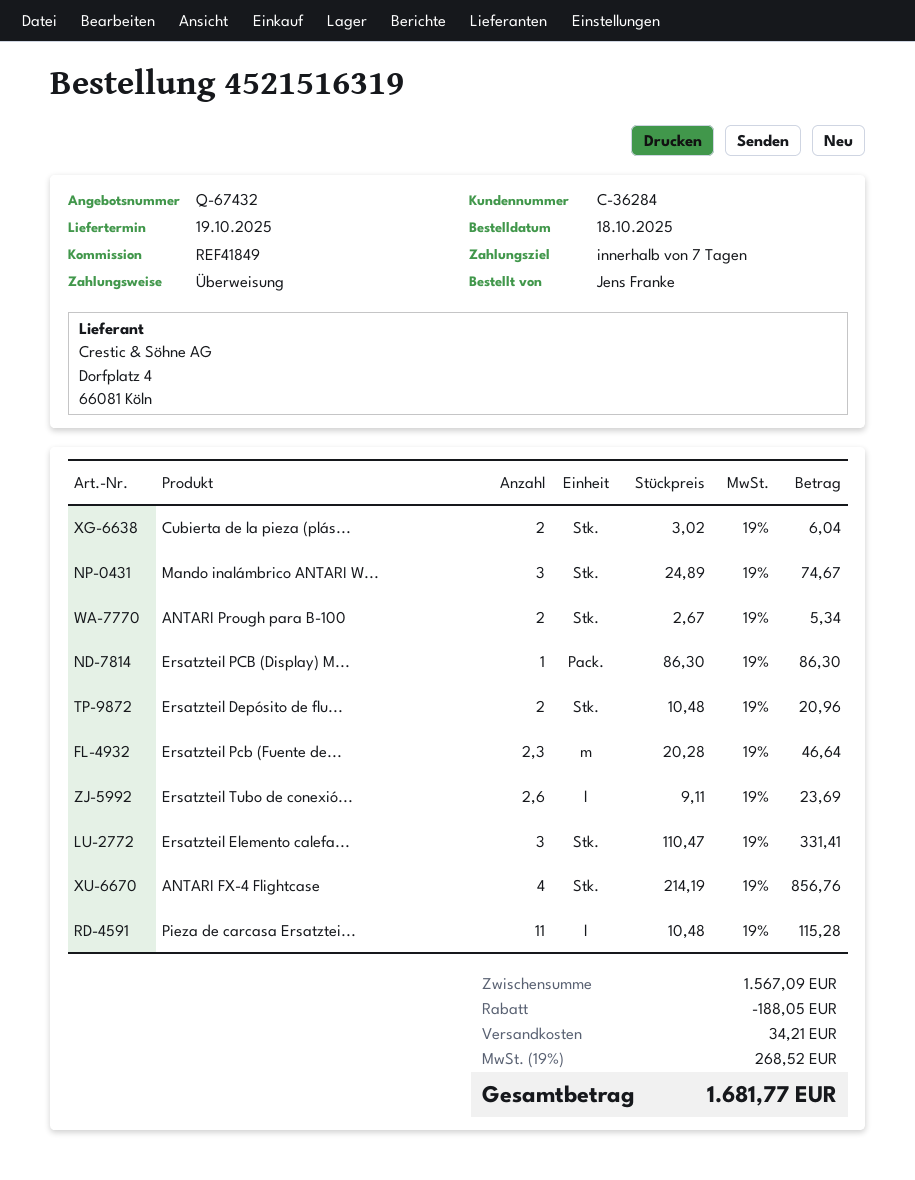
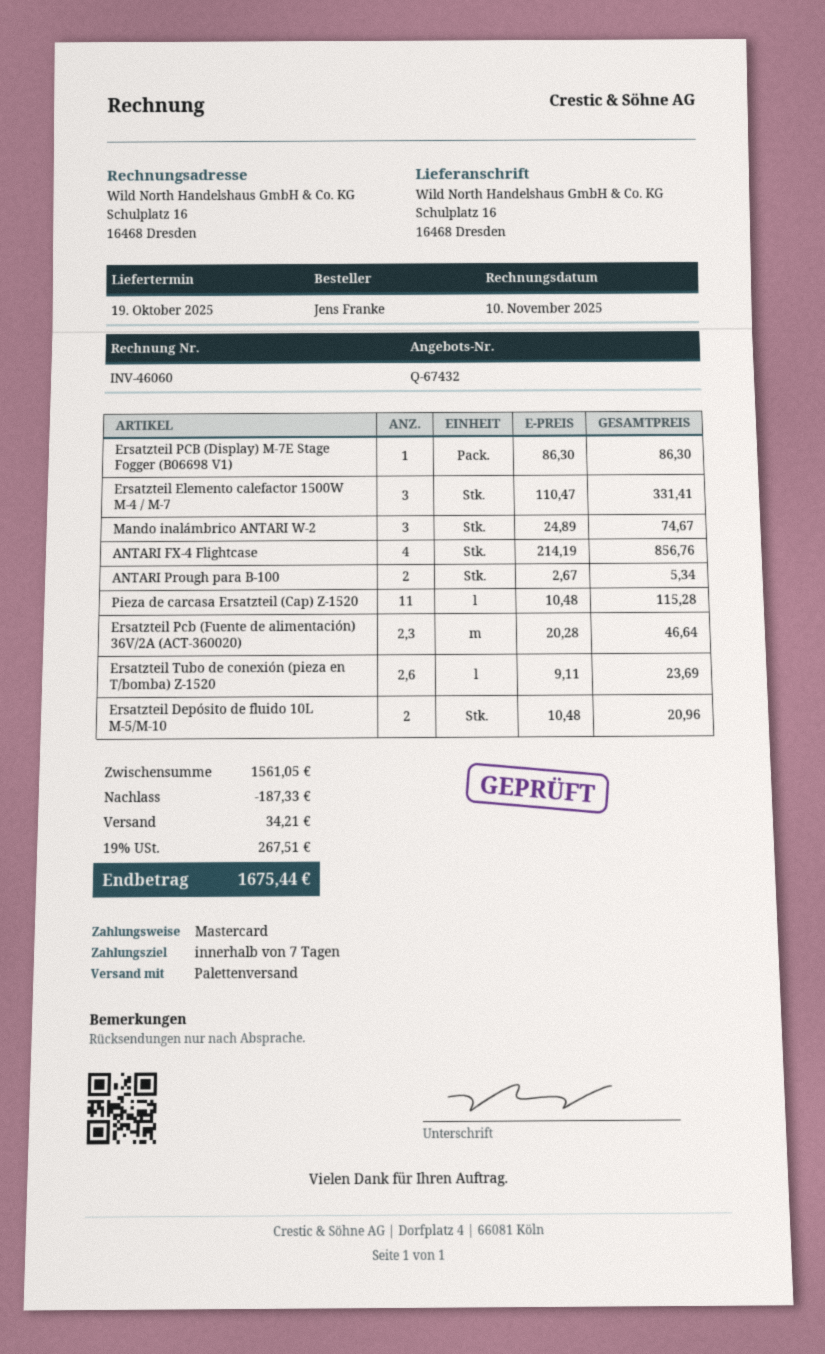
payment method: bank transfer -> Mastercard
Cubierta de la pieza (plás...: 2 x 3.02 = 6.04 -> none
subtotal: 1567.09 -> 1561.05
discount: 188.05 -> 187.33
tax: 19% = 268.52 -> 19% = 267.51
total: 1681.77 -> 1675.44

